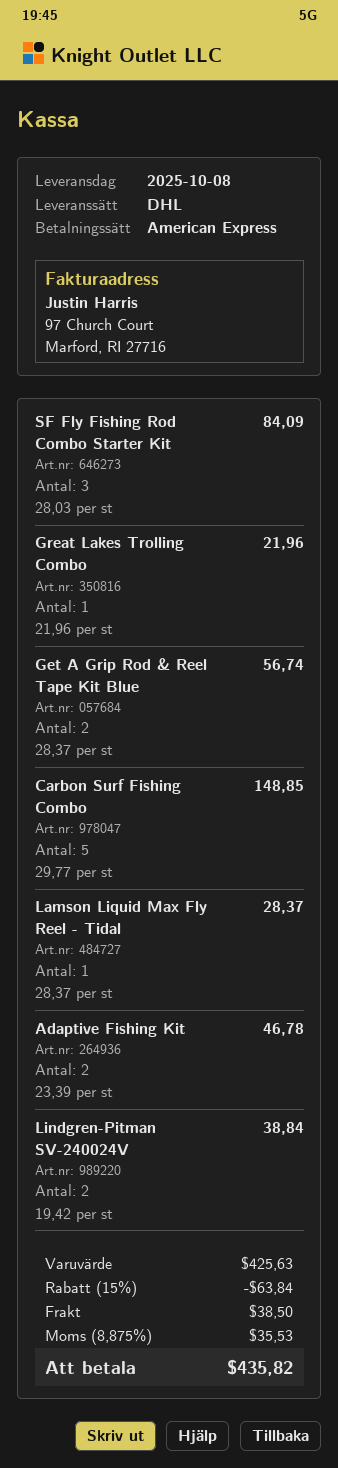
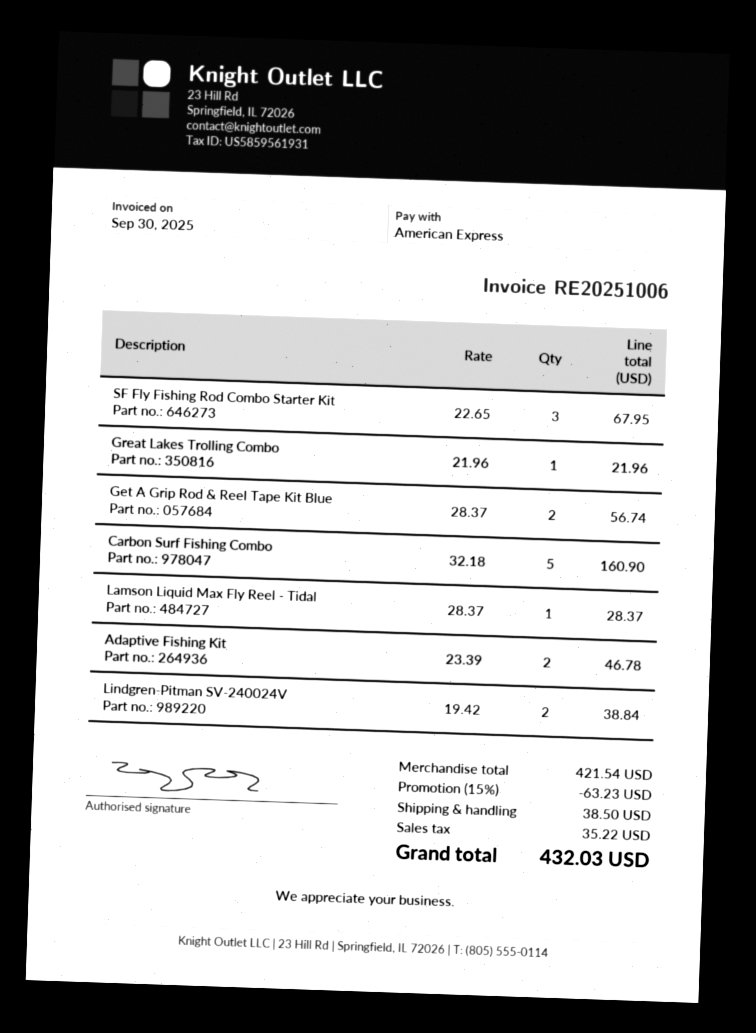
SF Fly Fishing Rod Combo Starter Kit: 3 x 28.03 = 84.09 -> 3 x 22.65 = 67.95
Carbon Surf Fishing Combo: 5 x 29.77 = 148.85 -> 5 x 32.18 = 160.90
subtotal: 425.63 -> 421.54
discount: 15% = 63.84 -> 15% = 63.23
tax: 35.53 -> 35.22
total: 435.82 -> 432.03

